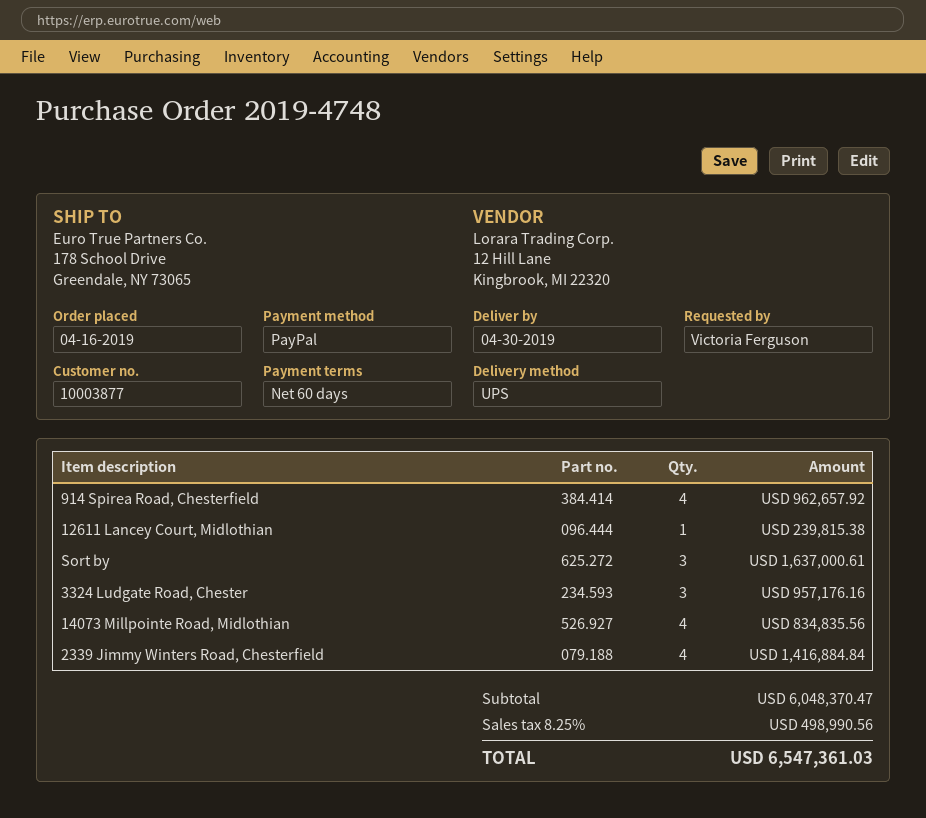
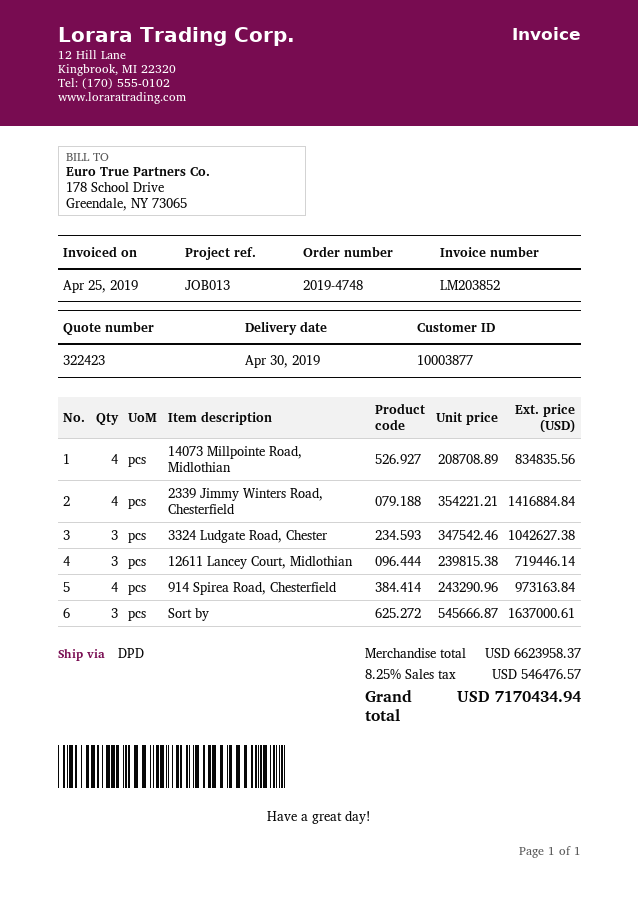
shipping method: UPS -> DPD
914 Spirea Road, Chesterfield: 4 for 962657.92 -> 4 for 973163.84
12611 Lancey Court, Midlothian: 1 for 239815.38 -> 3 for 719446.14
3324 Ludgate Road, Chester: 3 for 957176.16 -> 3 for 1042627.38
subtotal: 6048370.47 -> 6623958.37
tax: 8.25% = 498990.56 -> 8.25% = 546476.57
total: 6547361.03 -> 7170434.94

